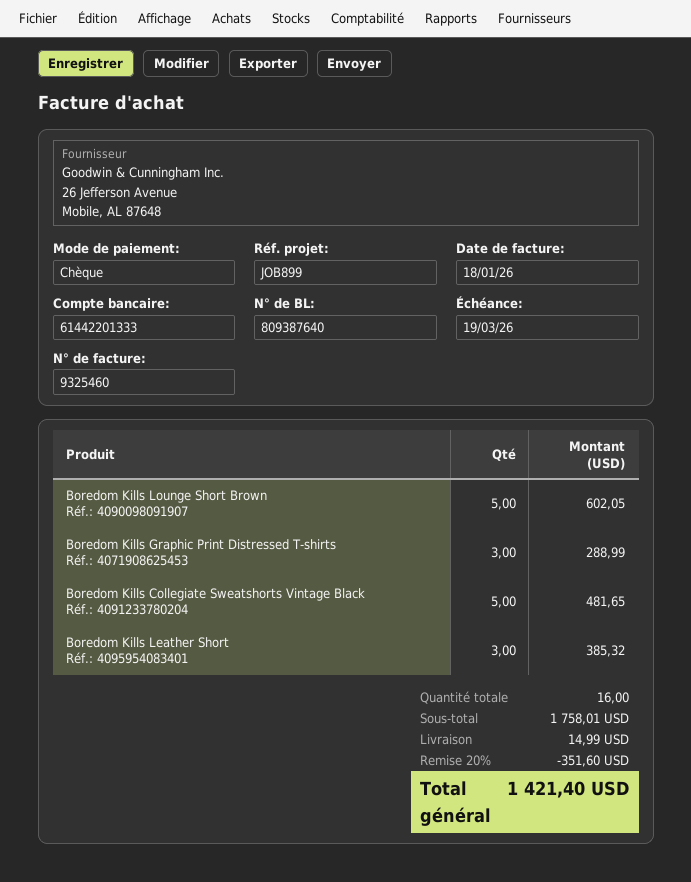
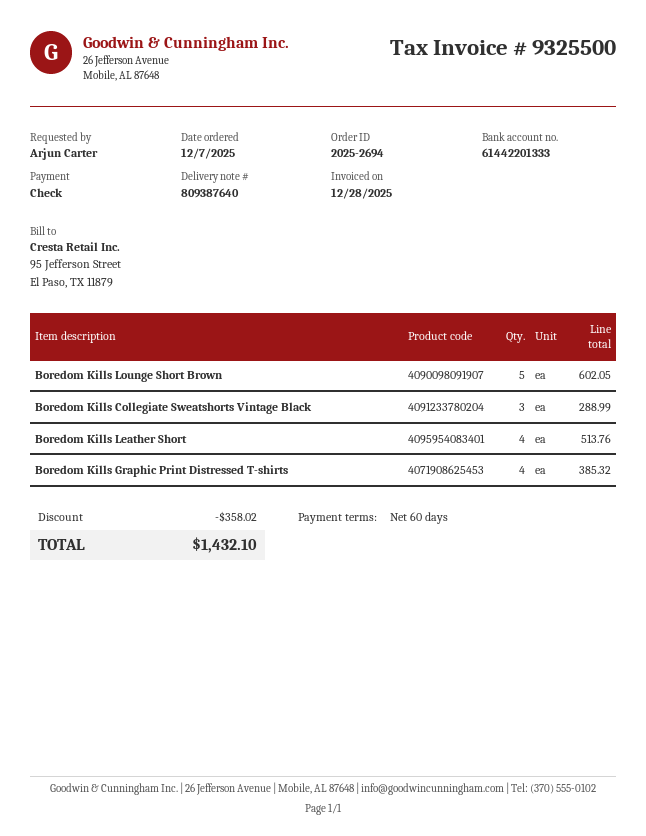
invoice number: 9325460 -> 9325500
invoice date: 2026-01-18 -> 2025-12-28
Boredom Kills Graphic Print Distressed T-shirts: 3 for 288.99 -> 4 for 385.32
Boredom Kills Collegiate Sweatshorts Vintage Black: 5 for 481.65 -> 3 for 288.99
Boredom Kills Leather Short: 3 for 385.32 -> 4 for 513.76
discount: 351.60 -> 358.02
shipping: 14.99 -> none
total: 1421.40 -> 1432.10

